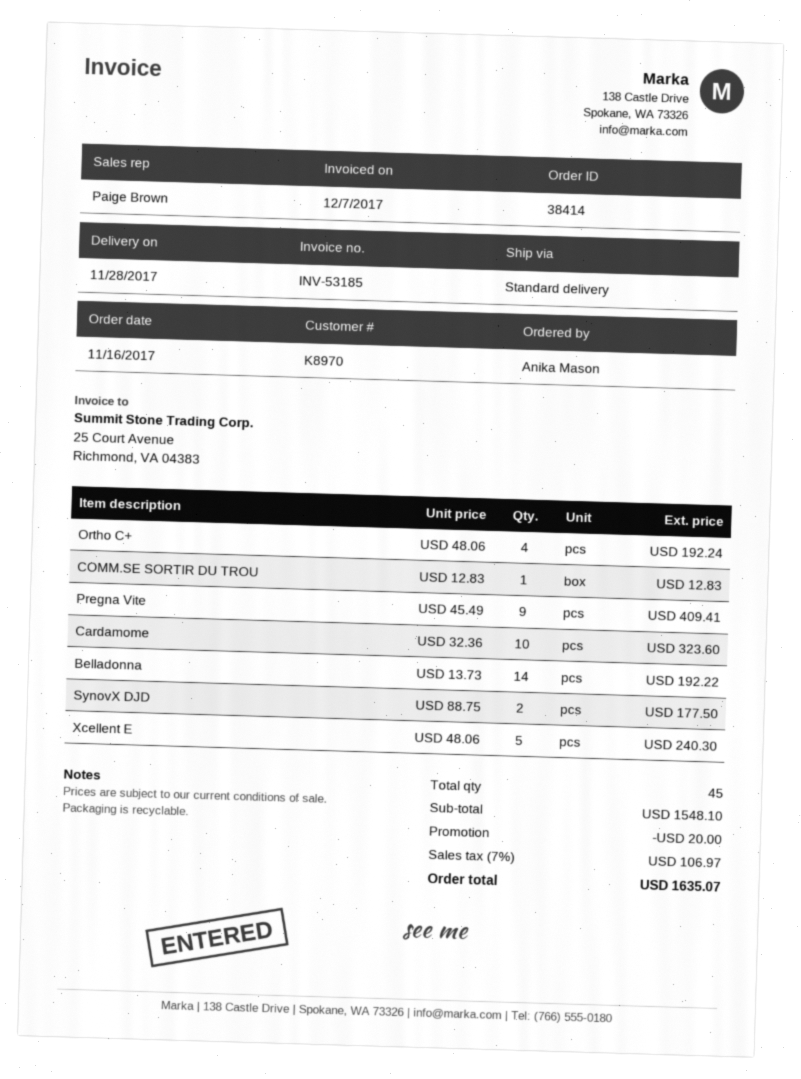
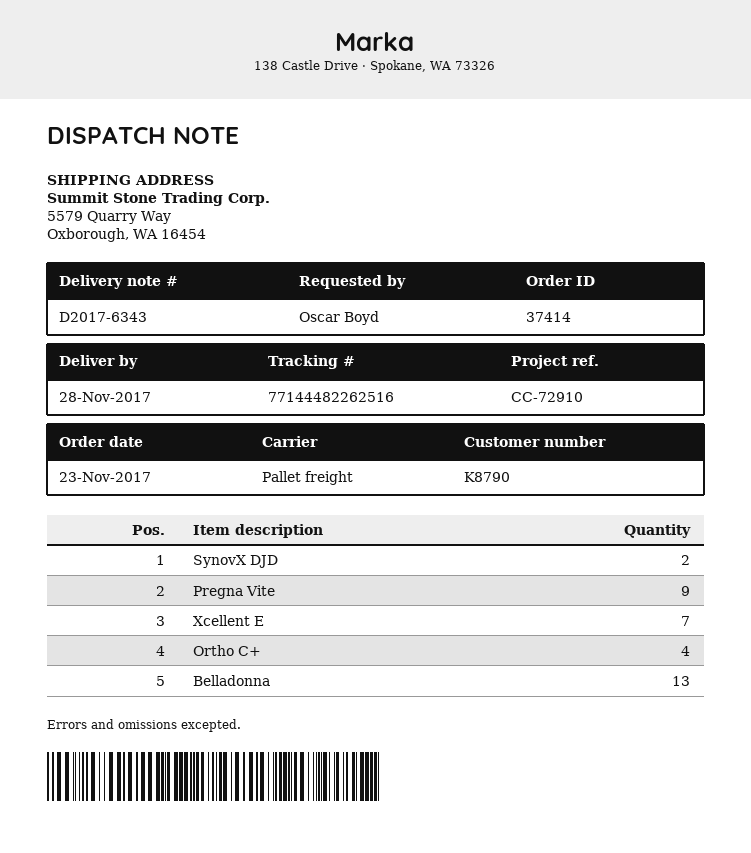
order number: 38414 -> 37414
order date: 2017-11-16 -> 2017-11-23
customer number: K8970 -> K8790
ordered by: Anika Mason -> Oscar Boyd
shipping method: standard -> pallet freight
COMM.SE SORTIR DU TROU: 1 -> none
Cardamome: 10 -> none
Belladonna: 14 -> 13
Xcellent E: 5 -> 7

